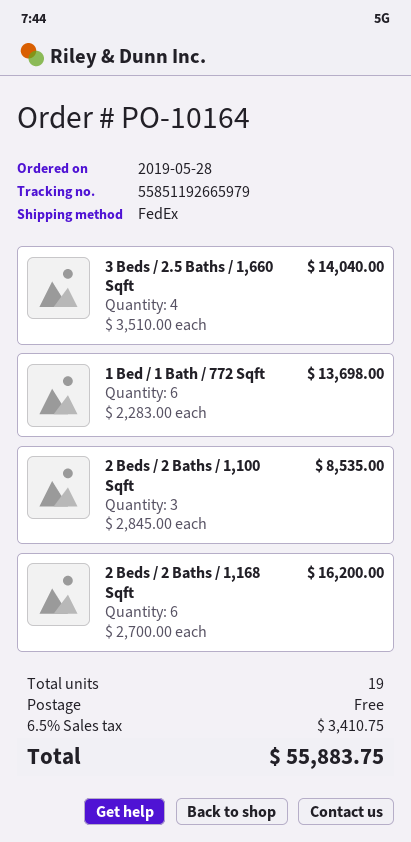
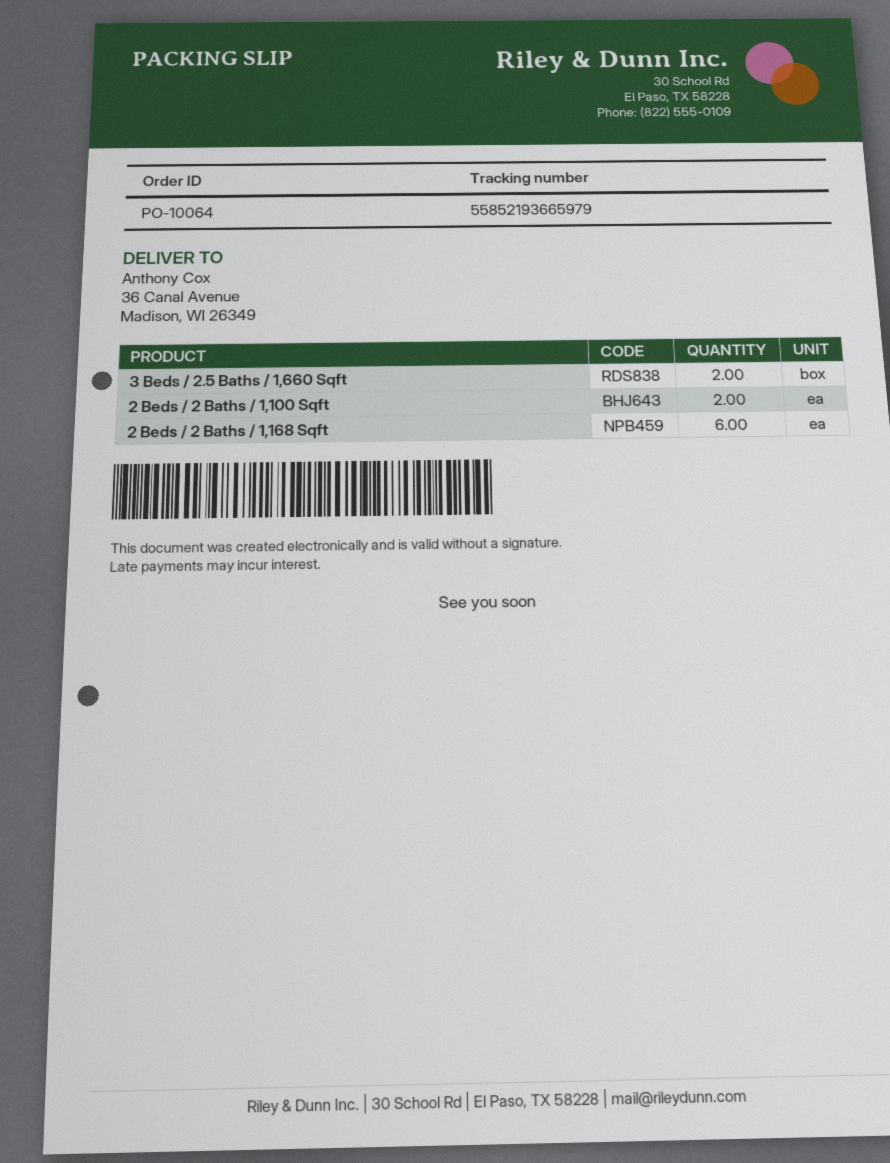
order number: PO-10164 -> PO-10064
tracking number: 55851192665979 -> 55852193665979
3 Beds / 2.5 Baths / 1,660 Sqft: 4 -> 2
1 Bed / 1 Bath / 772 Sqft: 6 -> none
2 Beds / 2 Baths / 1,100 Sqft: 3 -> 2

